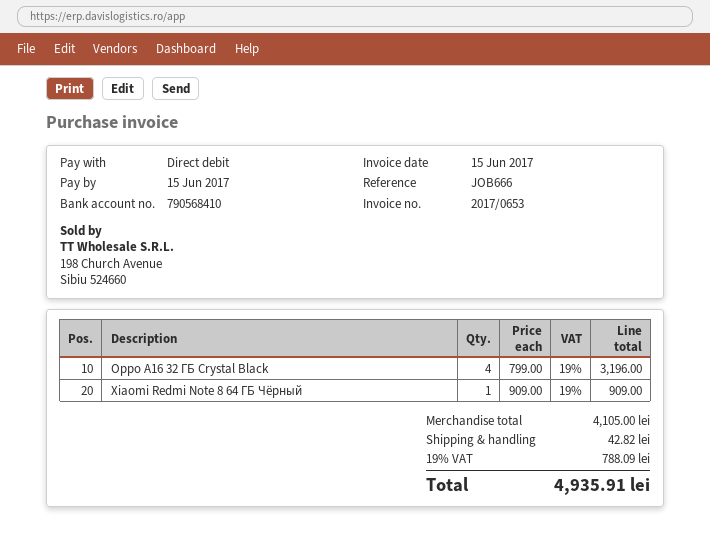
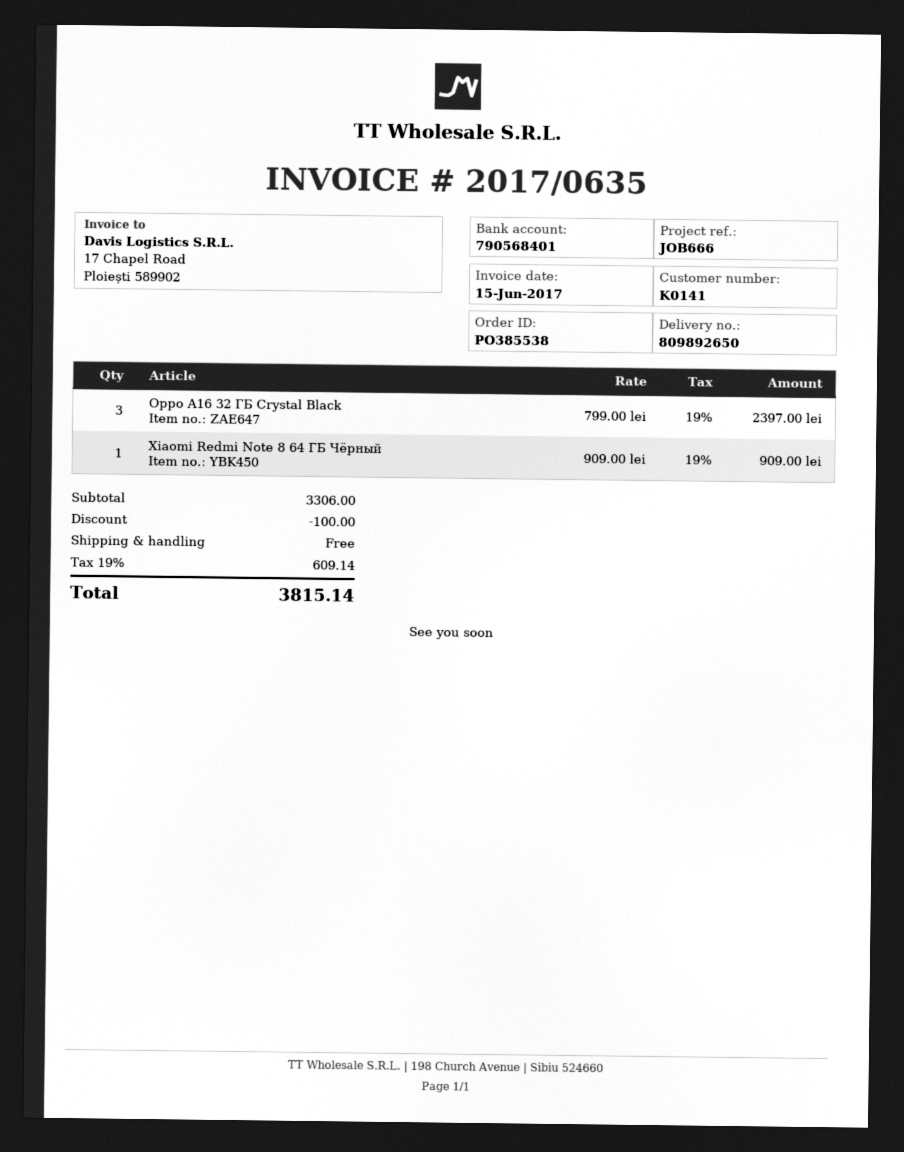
invoice number: 2017/0653 -> 2017/0635
bank account: 790568410 -> 790568401
Oppo A16 32 ГБ Crystal Black: 4 x 799.00 = 3196.00 -> 3 x 799.00 = 2397.00
subtotal: 4105.00 -> 3306.00
discount: none -> 100.00
shipping: 42.82 -> 0.00
tax: 19% = 788.09 -> 19% = 609.14
total: 4935.91 -> 3815.14

